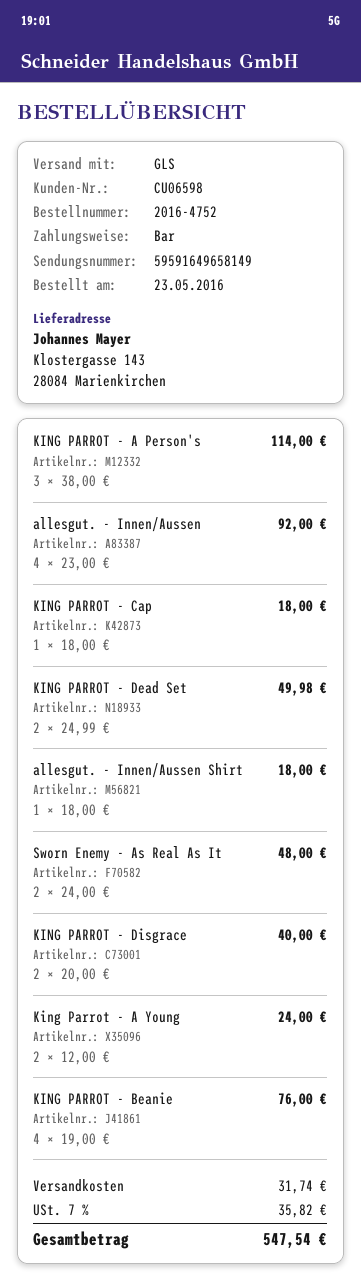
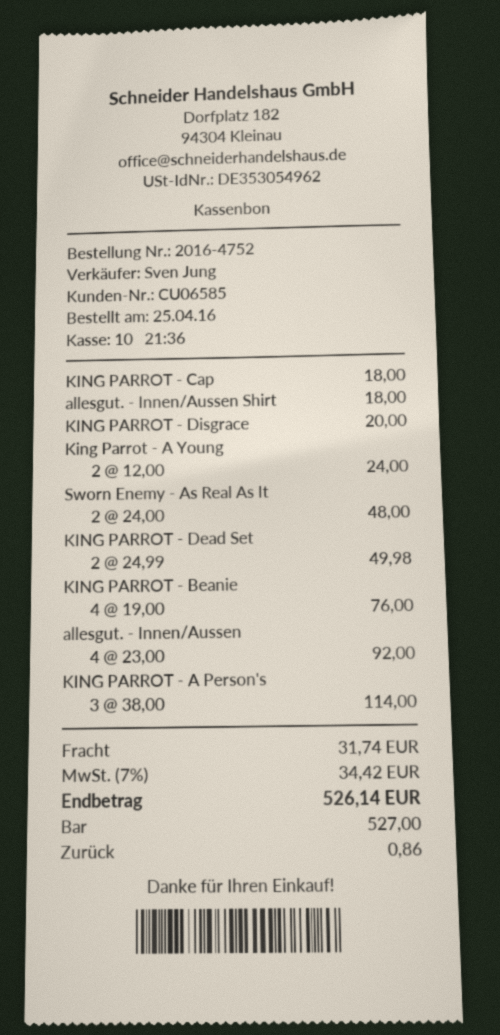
order date: 2016-05-23 -> 2016-04-25
customer number: CU06598 -> CU06585
KING PARROT - Disgrace: 2 x 20.00 = 40.00 -> 1 x 20.00 = 20.00
tax: 7% = 35.82 -> 7% = 34.42
total: 547.54 -> 526.14

